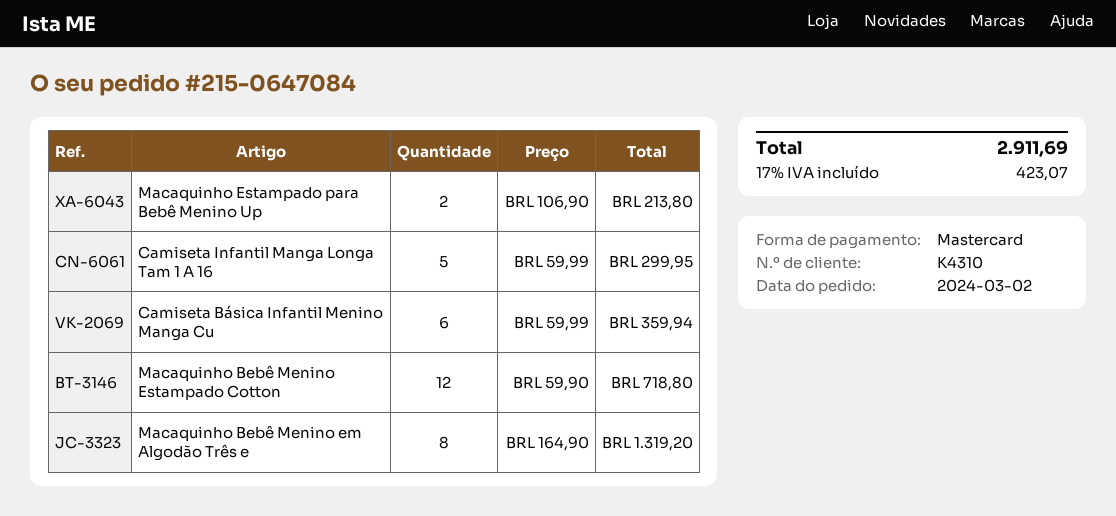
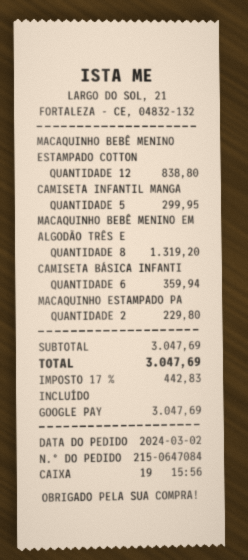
payment method: Mastercard -> Google Pay
Macaquinho Estampado para Bebê Menino Up: 2 for 213.80 -> 2 for 229.80
Macaquinho Bebê Menino Estampado Cotton: 12 for 718.80 -> 12 for 838.80
tax: 17% = 423.07 -> 17% = 442.83
total: 2911.69 -> 3047.69

